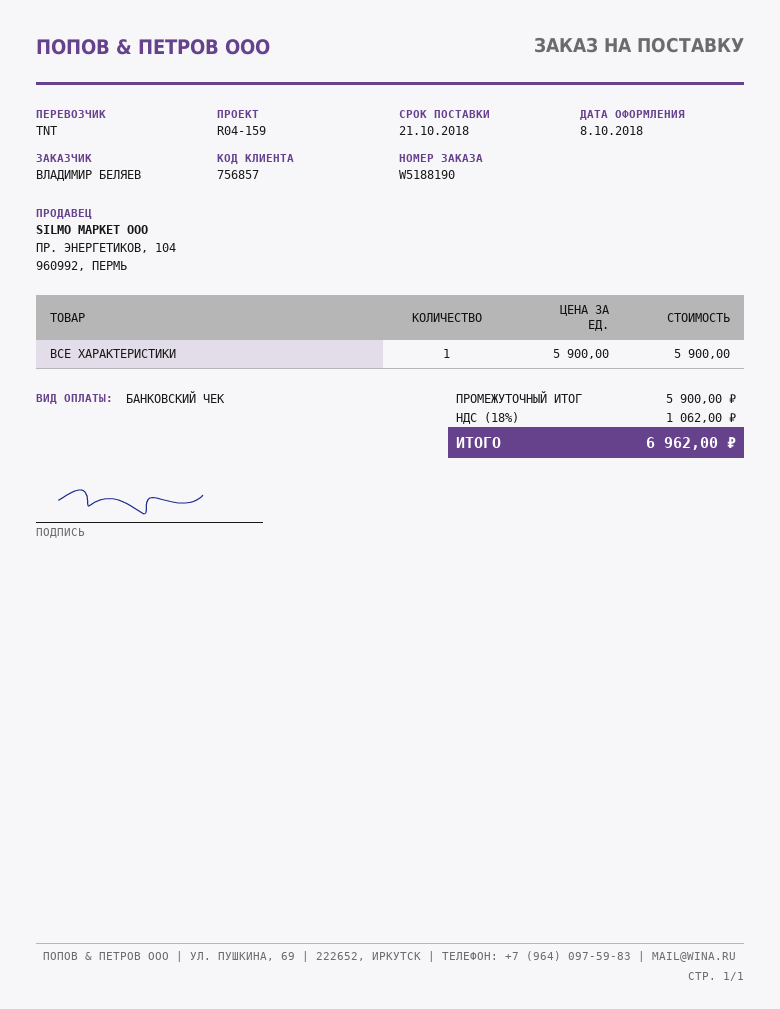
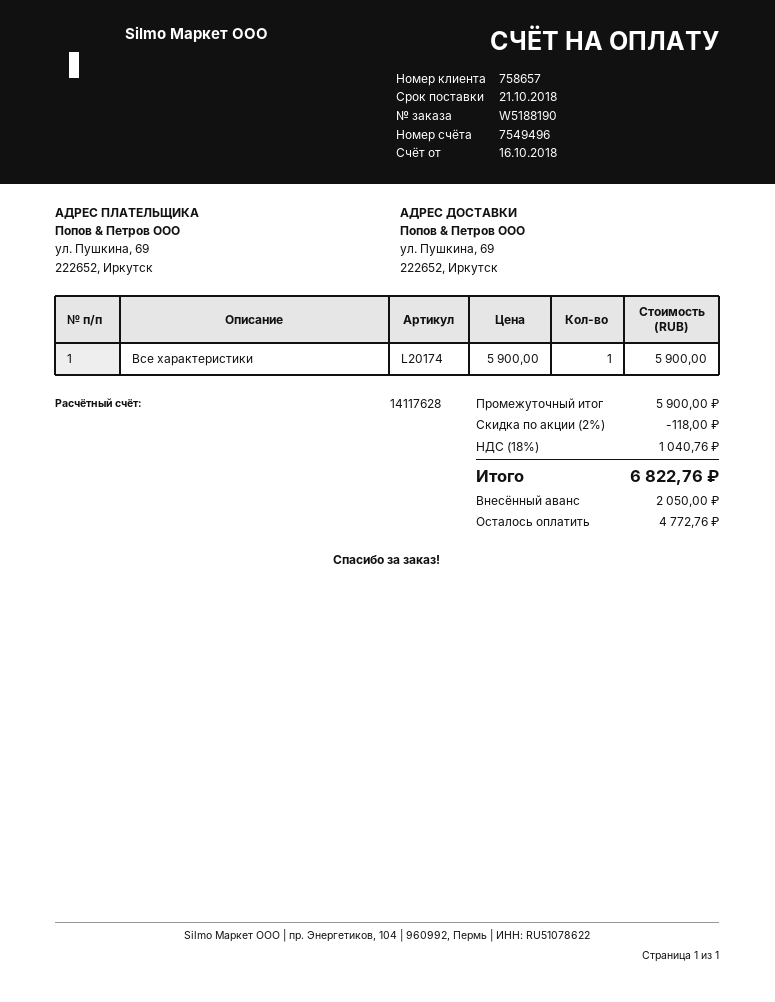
customer number: 756857 -> 758657
discount: none -> 2% = 118.00
tax: 18% = 1062.00 -> 18% = 1040.76
total: 6962.00 -> 6822.76

